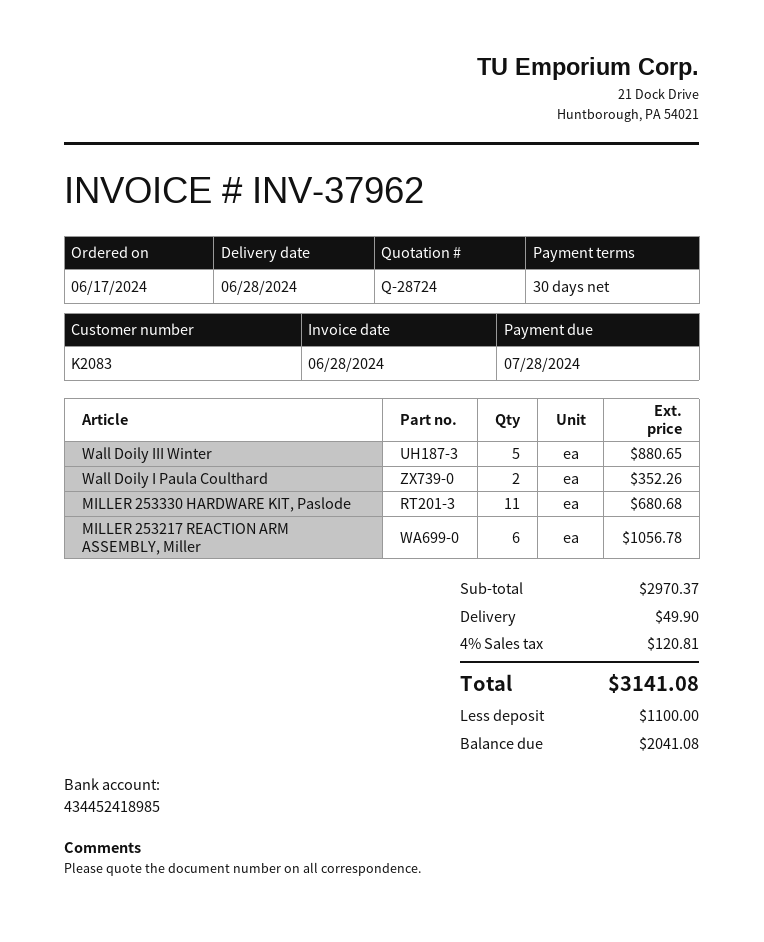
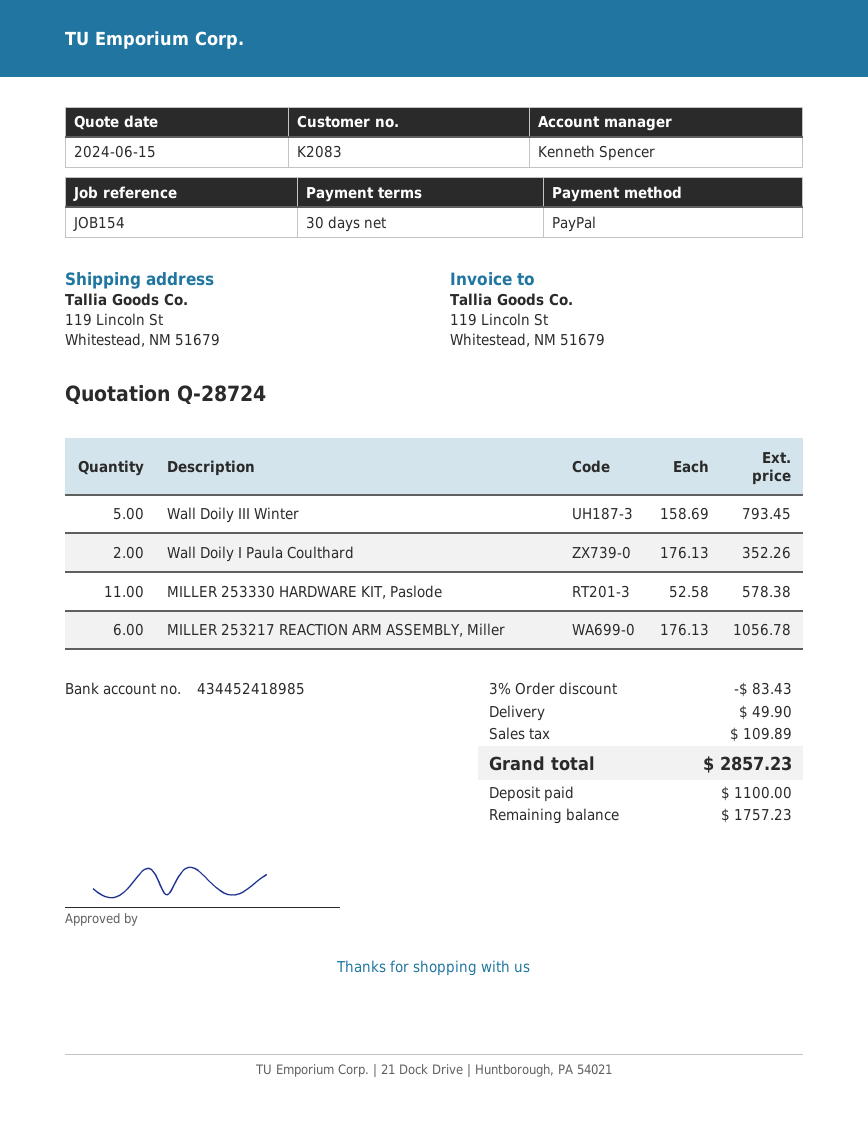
Wall Doily III Winter: 5 for 880.65 -> 5 for 793.45
MILLER 253330 HARDWARE KIT, Paslode: 11 for 680.68 -> 11 for 578.38
discount: none -> 3% = 83.43
tax: 120.81 -> 109.89
total: 3141.08 -> 2857.23
balance: 2041.08 -> 1757.23

